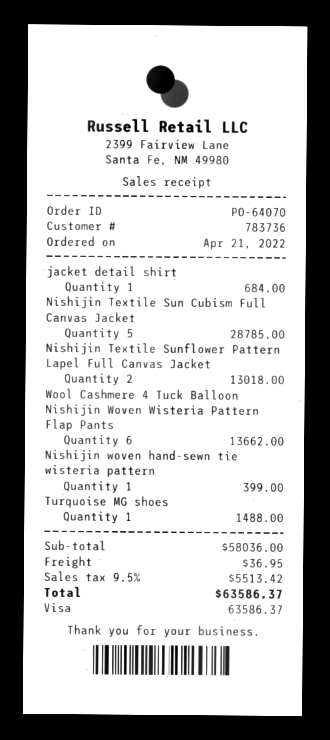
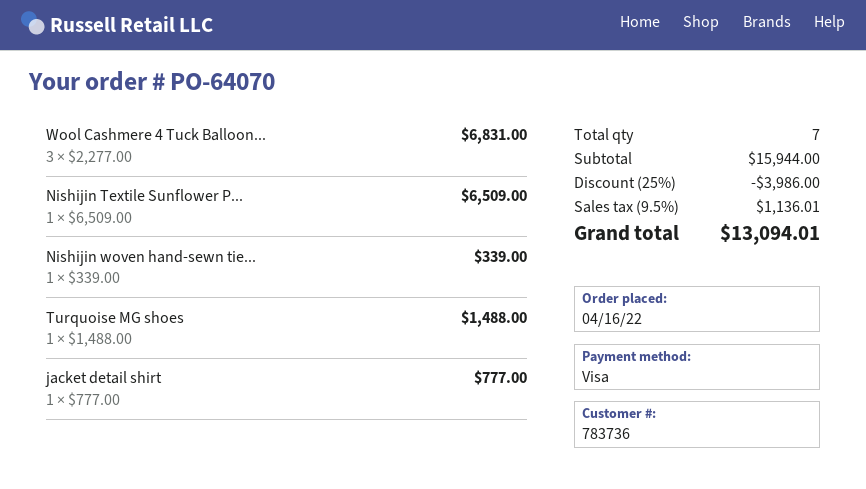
order date: 2022-04-21 -> 2022-04-16
jacket detail shirt: 1 for 684.00 -> 1 for 777.00
Nishijin Textile Sun Cubism Full Canvas Jacket: 5 for 28785.00 -> none
Nishijin Textile Sunflower Pattern Lapel Full Canvas Jacket: 2 for 13018.00 -> 1 for 6509.00
Wool Cashmere 4 Tuck Balloon Nishijin Woven Wisteria Pattern Flap Pants: 6 for 13662.00 -> 3 for 6831.00
Nishijin woven hand-sewn tie wisteria pattern: 1 for 399.00 -> 1 for 339.00
subtotal: 58036.00 -> 15944.00
discount: none -> 25% = 3986.00
shipping: 36.95 -> none
tax: 9.5% = 5513.42 -> 9.5% = 1136.01
total: 63586.37 -> 13094.01

